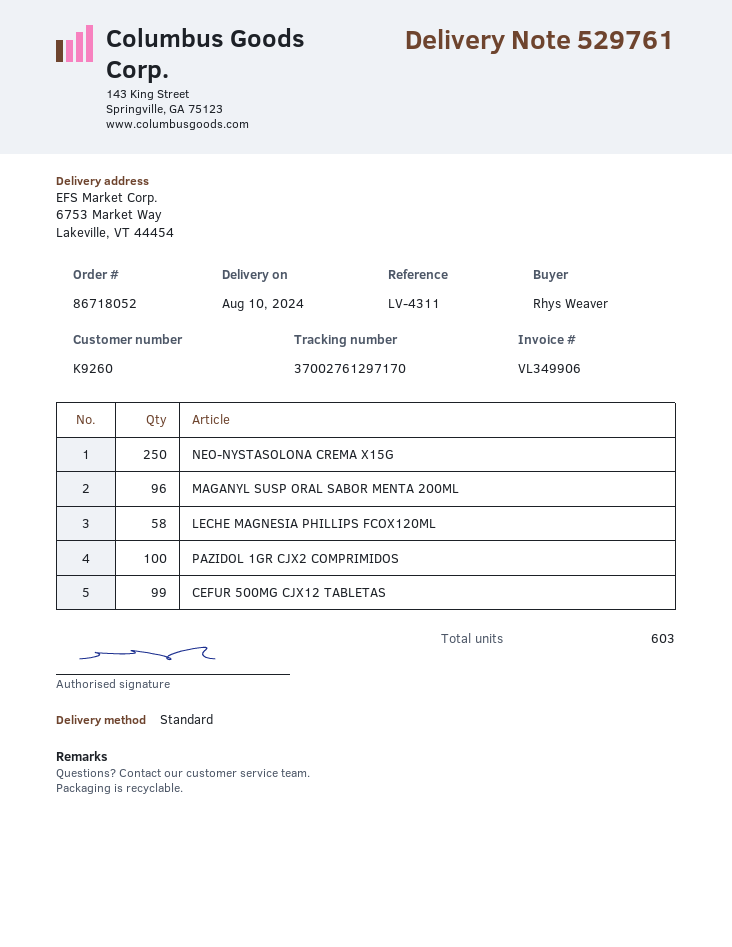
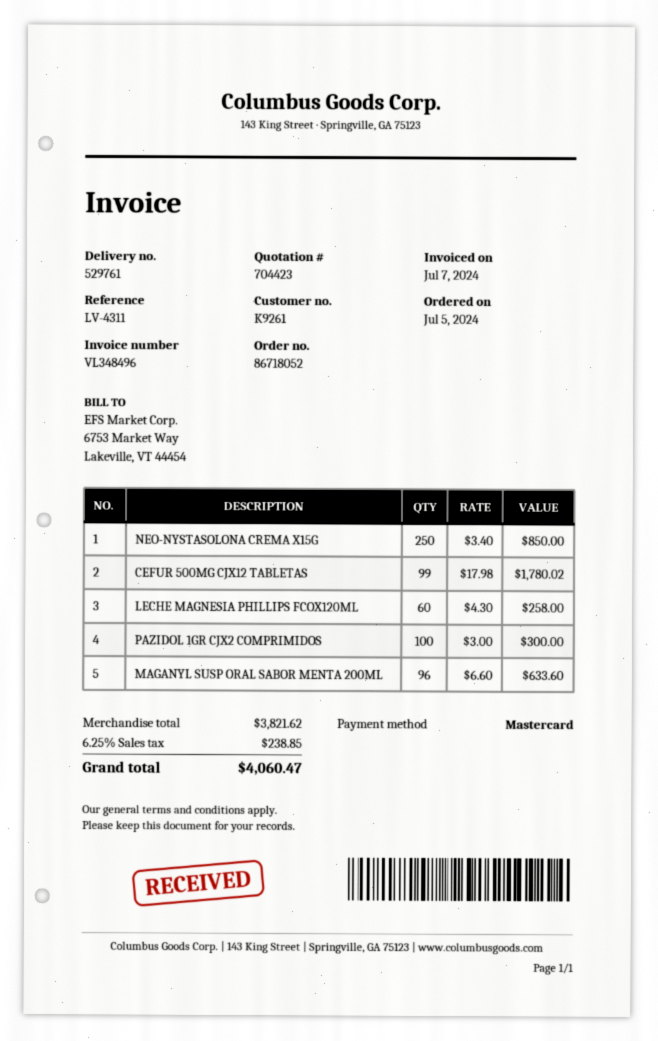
invoice number: VL349906 -> VL348496
customer number: K9260 -> K9261
LECHE MAGNESIA PHILLIPS FCOX120ML: 58 -> 60

